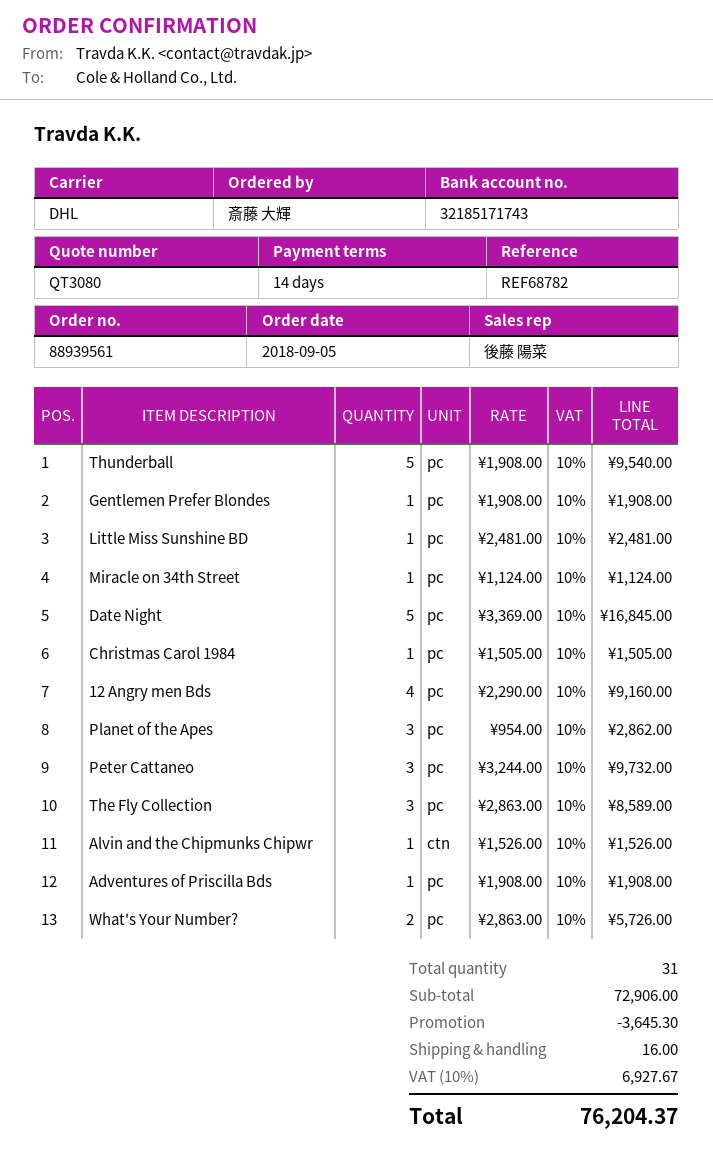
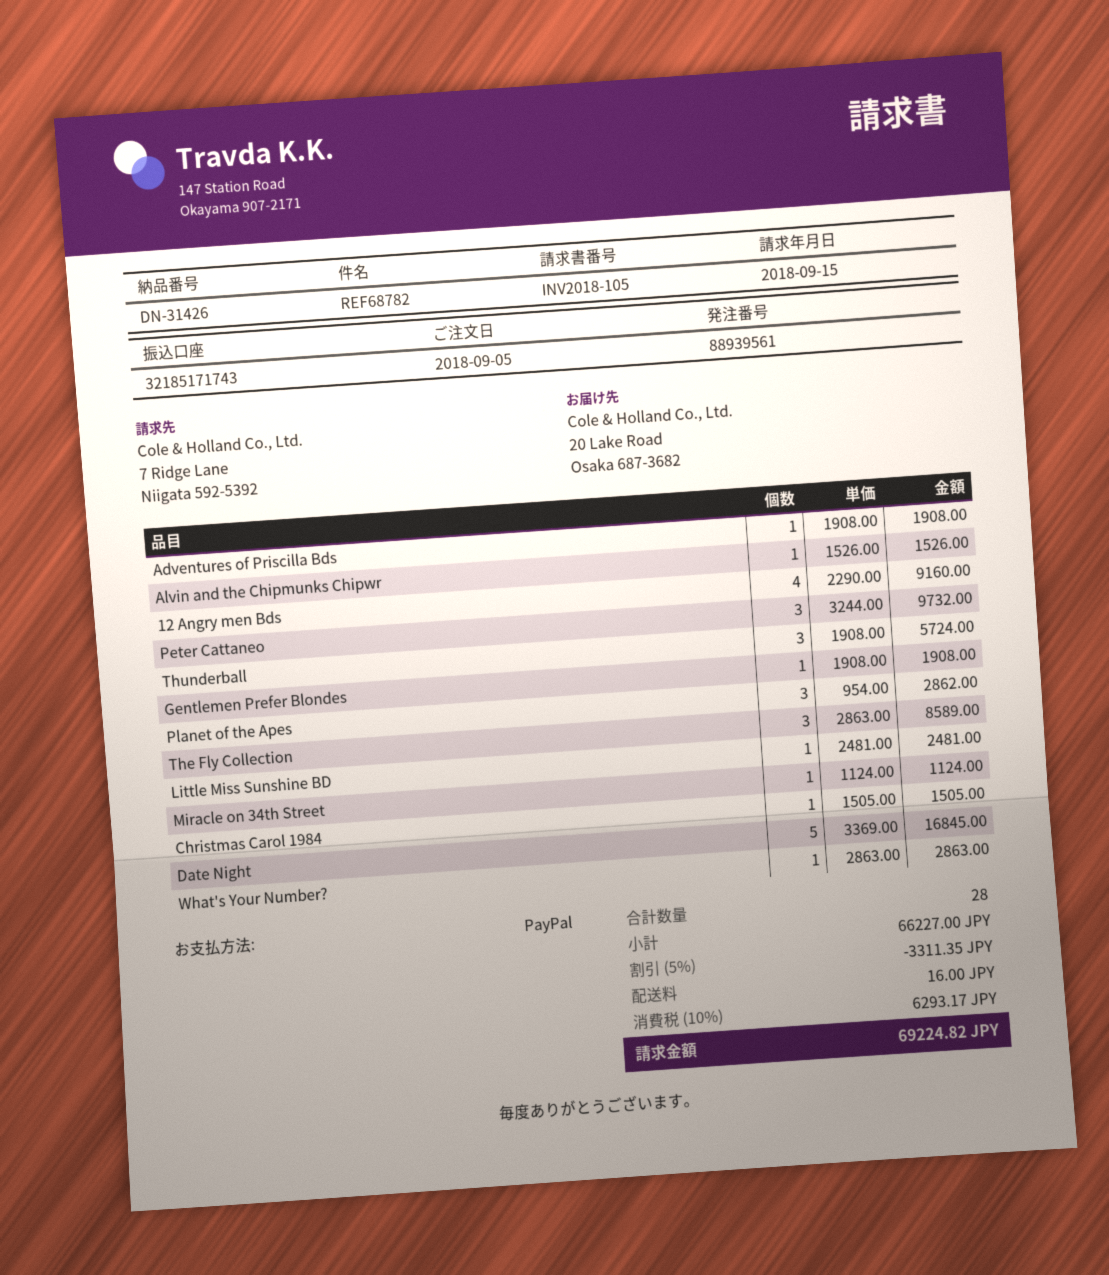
Thunderball: 5 x 1908.00 = 9540.00 -> 3 x 1908.00 = 5724.00
What's Your Number?: 2 x 2863.00 = 5726.00 -> 1 x 2863.00 = 2863.00
total quantity: 31 -> 28
subtotal: 72906.00 -> 66227.00
discount: 3645.30 -> 3311.35
tax: 10% = 6927.67 -> 10% = 6293.17
total: 76204.37 -> 69224.82

